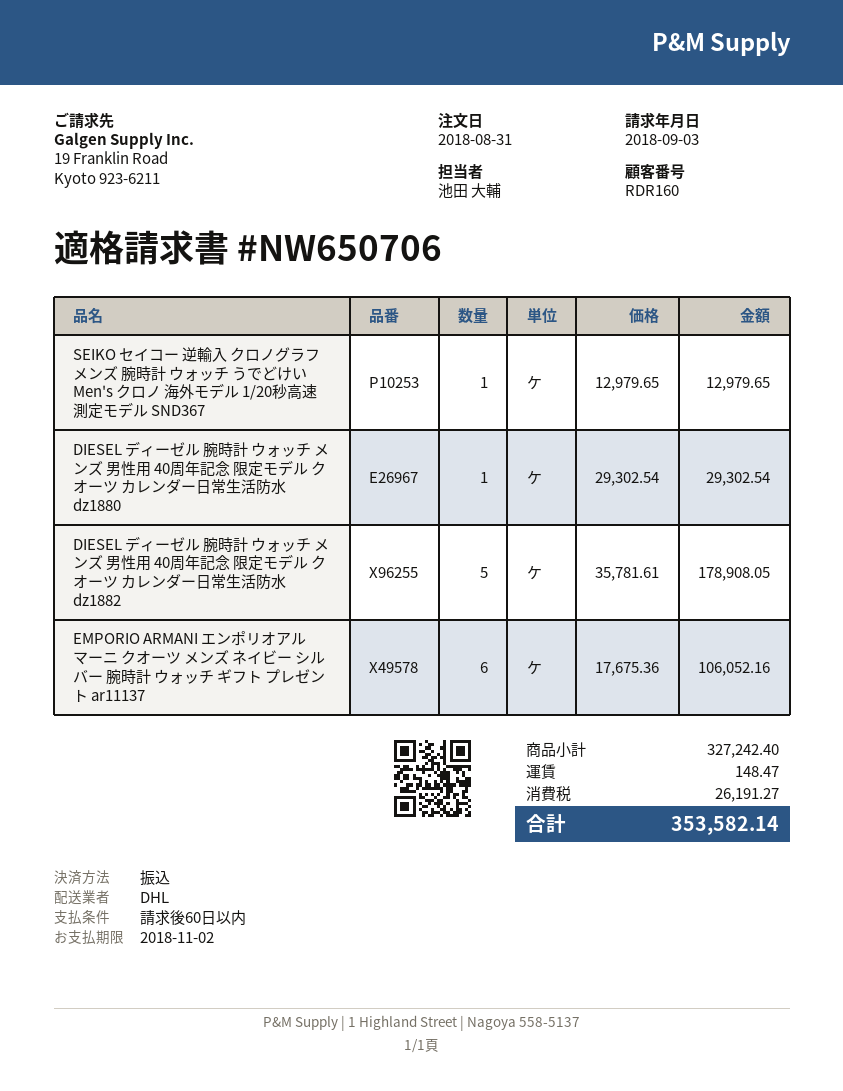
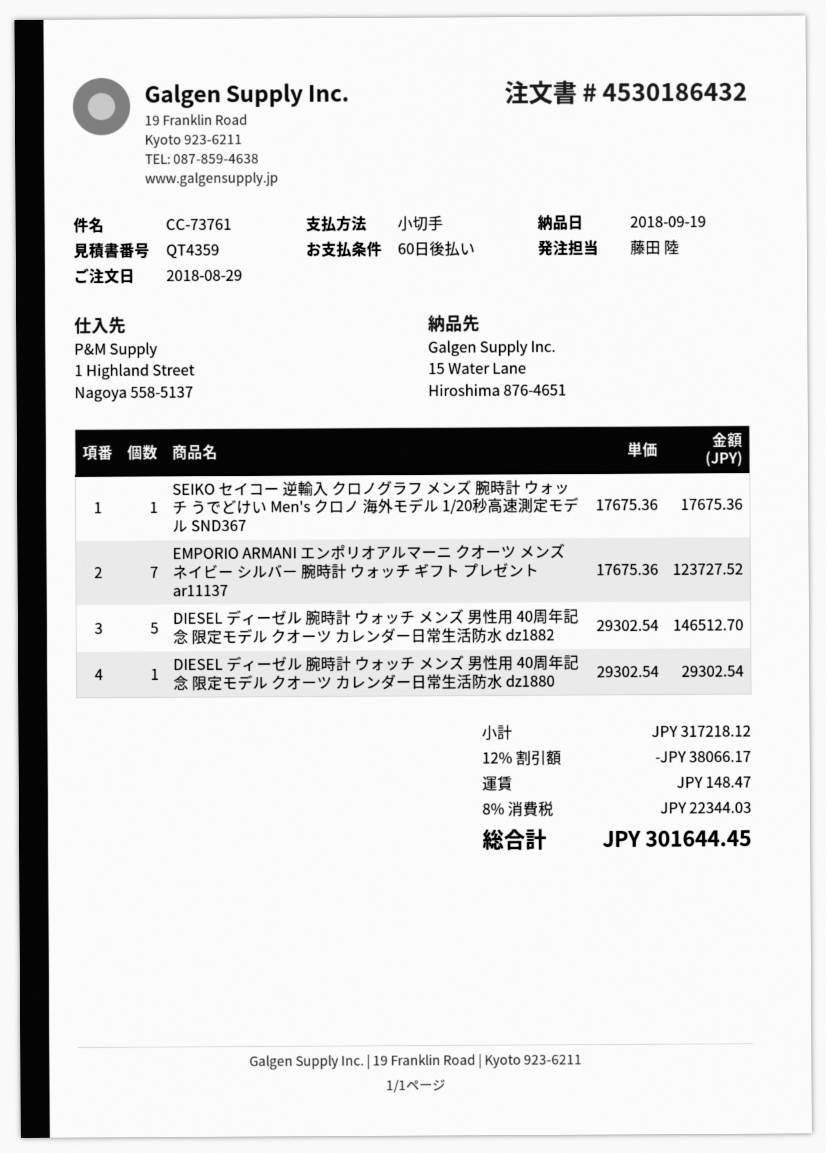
order date: 2018-08-31 -> 2018-08-29
payment method: bank transfer -> cheque
SEIKO セイコー 逆輸入 クロノグラフ メンズ 腕時計 ウォッチ うでどけい Men's クロノ 海外モデル 1/20秒高速測定モデル SND367: 1 x 12979.65 = 12979.65 -> 1 x 17675.36 = 17675.36
DIESEL ディーゼル 腕時計 ウォッチ メンズ 男性用 40周年記念 限定モデル クオーツ カレンダー日常生活防水 dz1882: 5 x 35781.61 = 178908.05 -> 5 x 29302.54 = 146512.70
EMPORIO ARMANI エンポリオアルマーニ クオーツ メンズ ネイビー シルバー 腕時計 ウォッチ ギフト プレゼント ar11137: 6 x 17675.36 = 106052.16 -> 7 x 17675.36 = 123727.52
subtotal: 327242.40 -> 317218.12
discount: none -> 12% = 38066.17
tax: 26191.27 -> 22344.03
total: 353582.14 -> 301644.45

